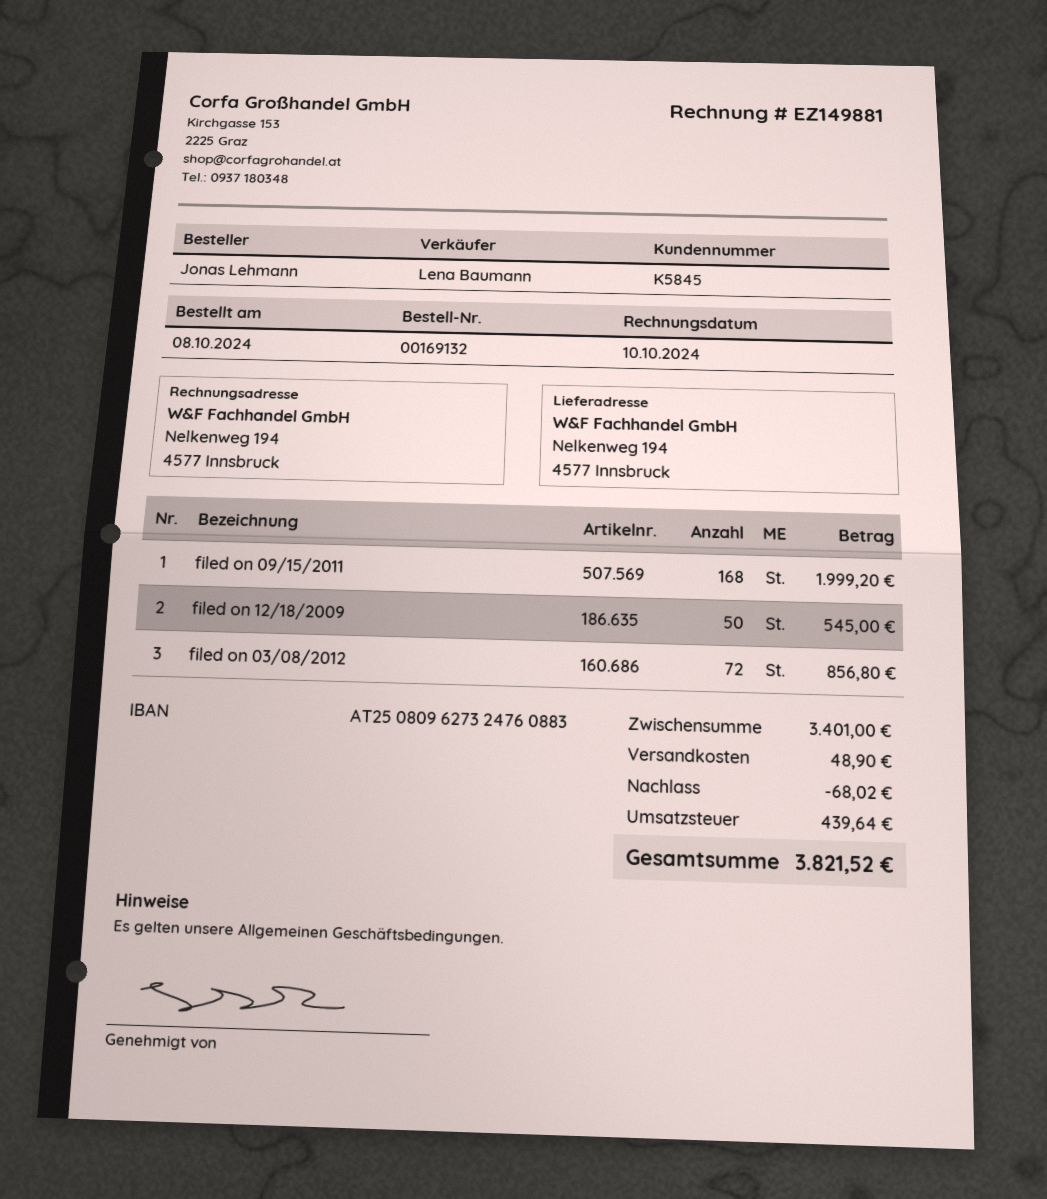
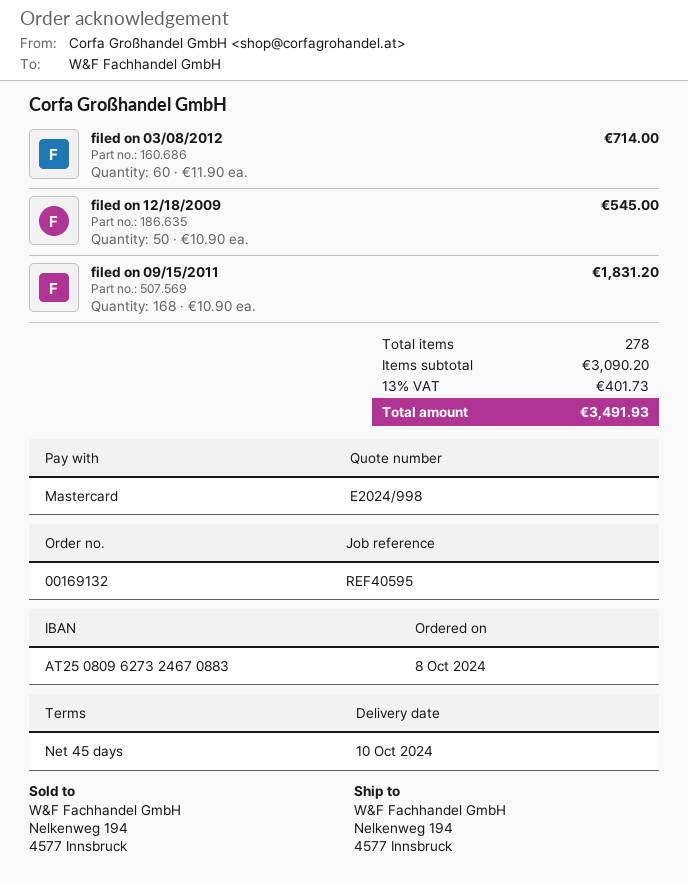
bank account: AT250809627324760883 -> AT250809627324670883
filed on 09/15/2011: 168 for 1999.20 -> 168 for 1831.20
filed on 03/08/2012: 72 for 856.80 -> 60 for 714.00
subtotal: 3401.00 -> 3090.20
discount: 68.02 -> none
shipping: 48.90 -> none
tax: 439.64 -> 401.73
total: 3821.52 -> 3491.93

